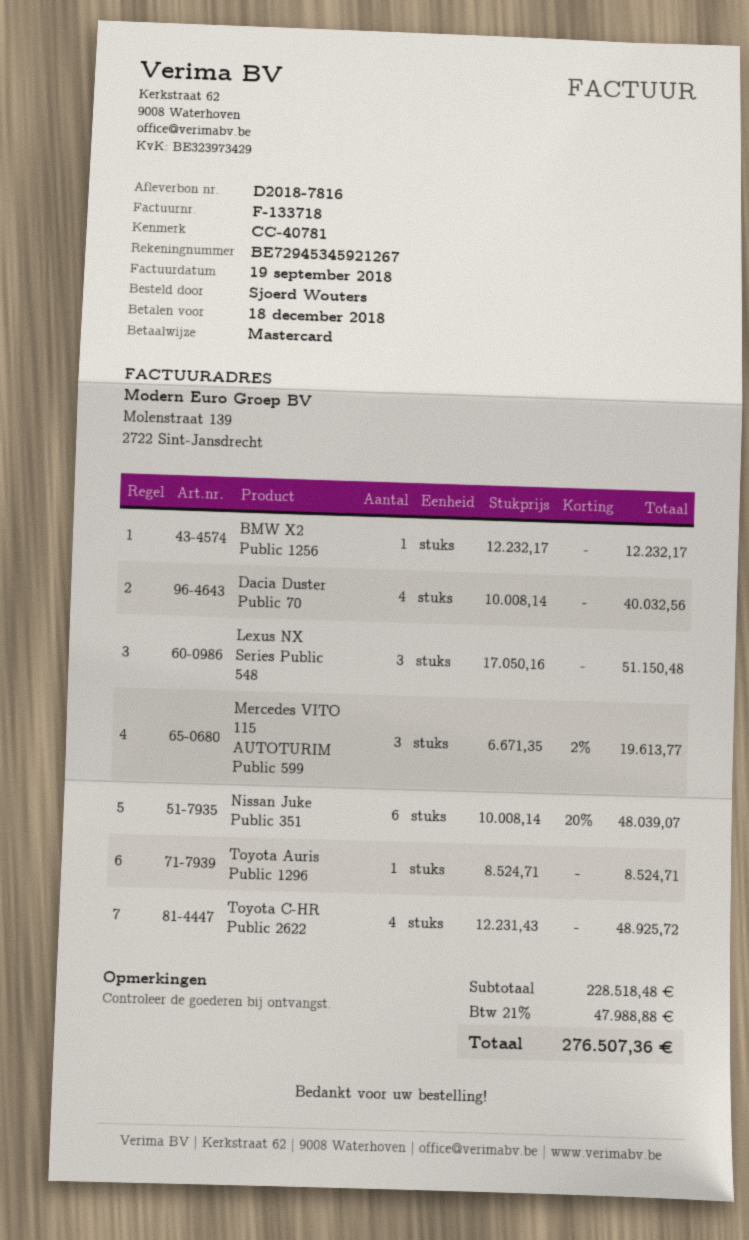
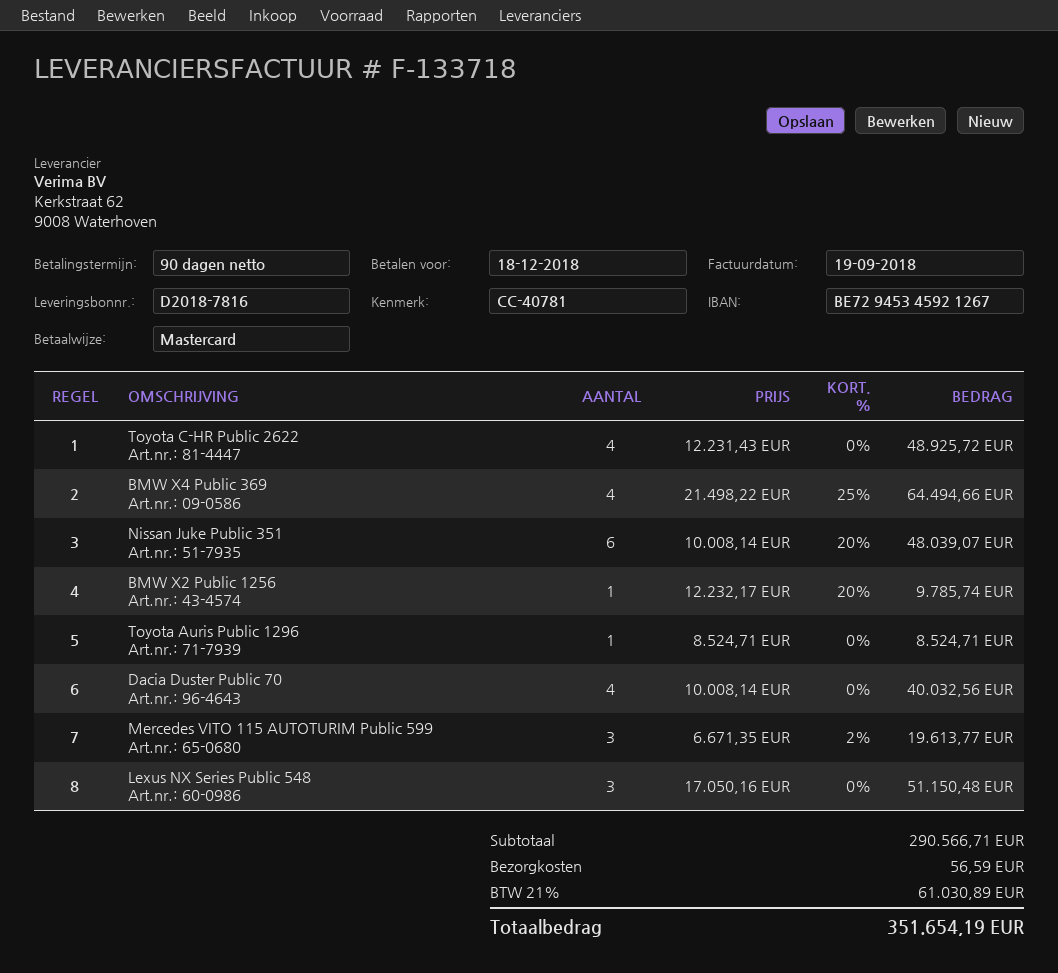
BMW X2 Public 1256: 1 x 12232.17 = 12232.17 -> 1 x 12232.17 - 20% = 9785.74
BMW X4 Public 369: none -> 4 x 21498.22 - 25% = 64494.66
subtotal: 228518.48 -> 290566.71
shipping: none -> 56.59
tax: 21% = 47988.88 -> 21% = 61030.89
total: 276507.36 -> 351654.19

